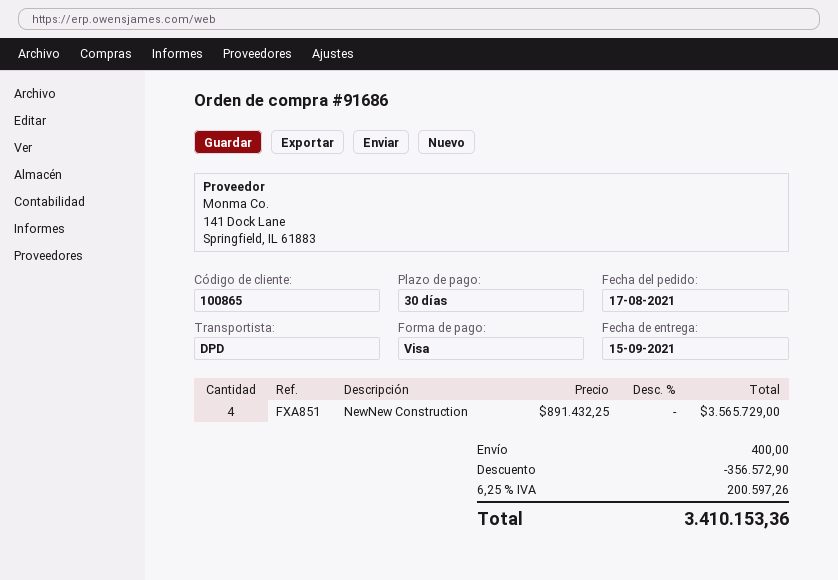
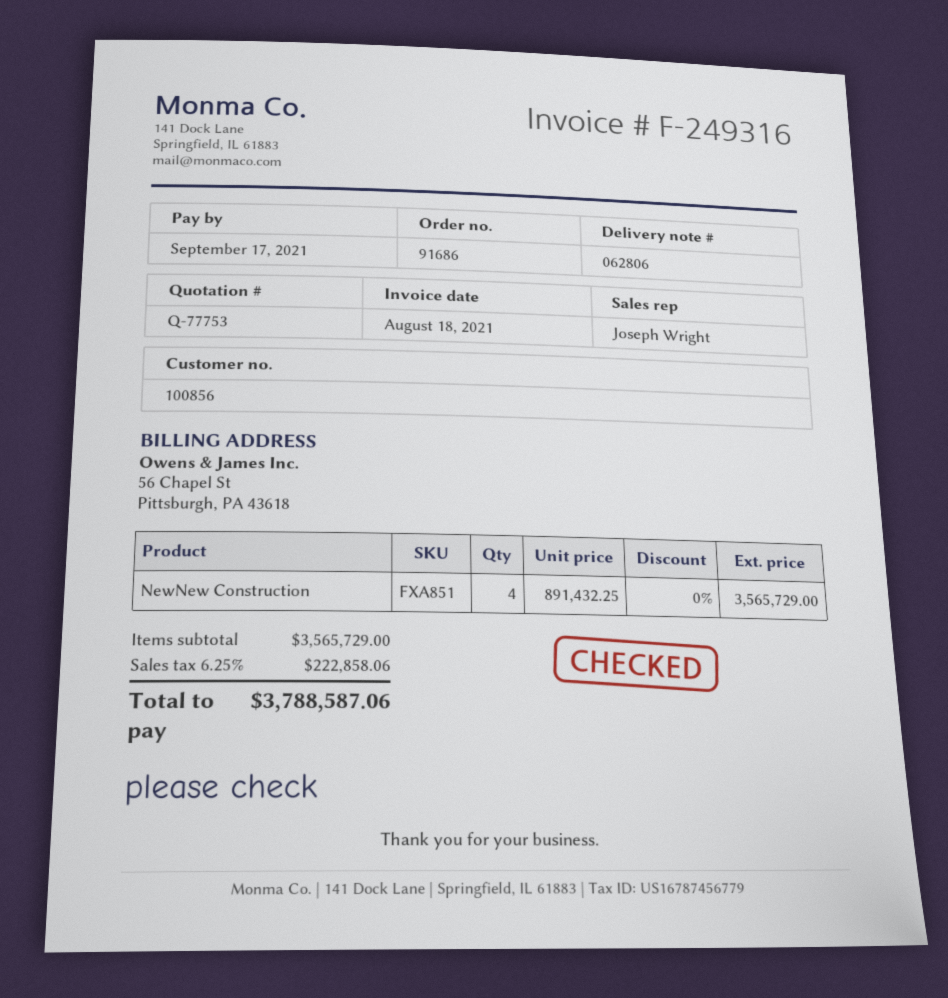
customer number: 100865 -> 100856
discount: 356572.90 -> none
shipping: 400.00 -> none
tax: 6.25% = 200597.26 -> 6.25% = 222858.06
total: 3410153.36 -> 3788587.06

